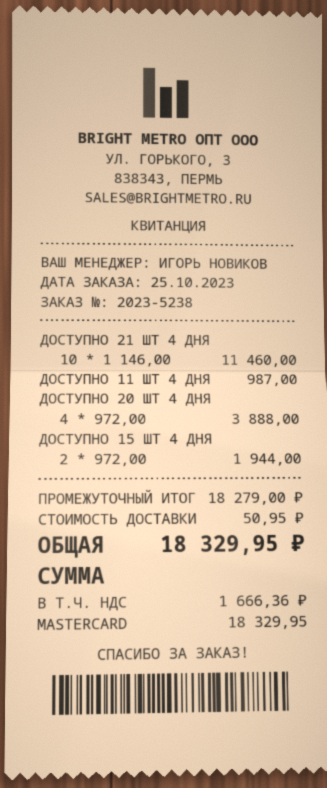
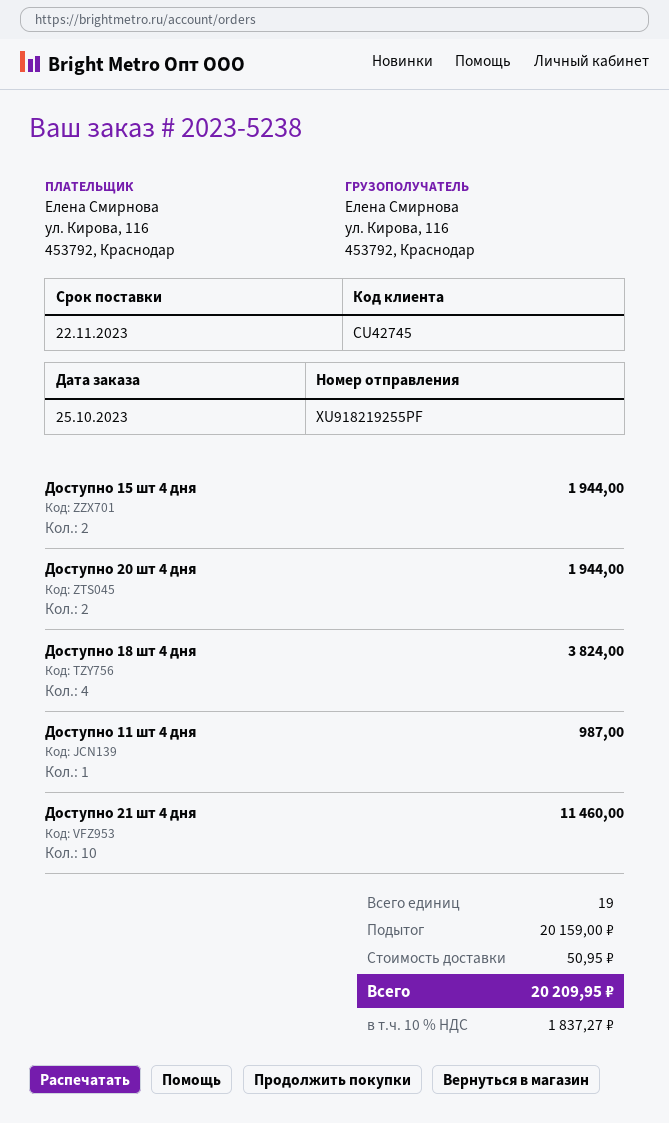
ДОСТУПНО 20 ШТ 4 ДНЯ: 4 for 3888.00 -> 2 for 1944.00
Доступно 18 шт 4 дня: none -> 4 for 3824.00
subtotal: 18279.00 -> 20159.00
tax: 1666.36 -> 1837.27
total: 18329.95 -> 20209.95

